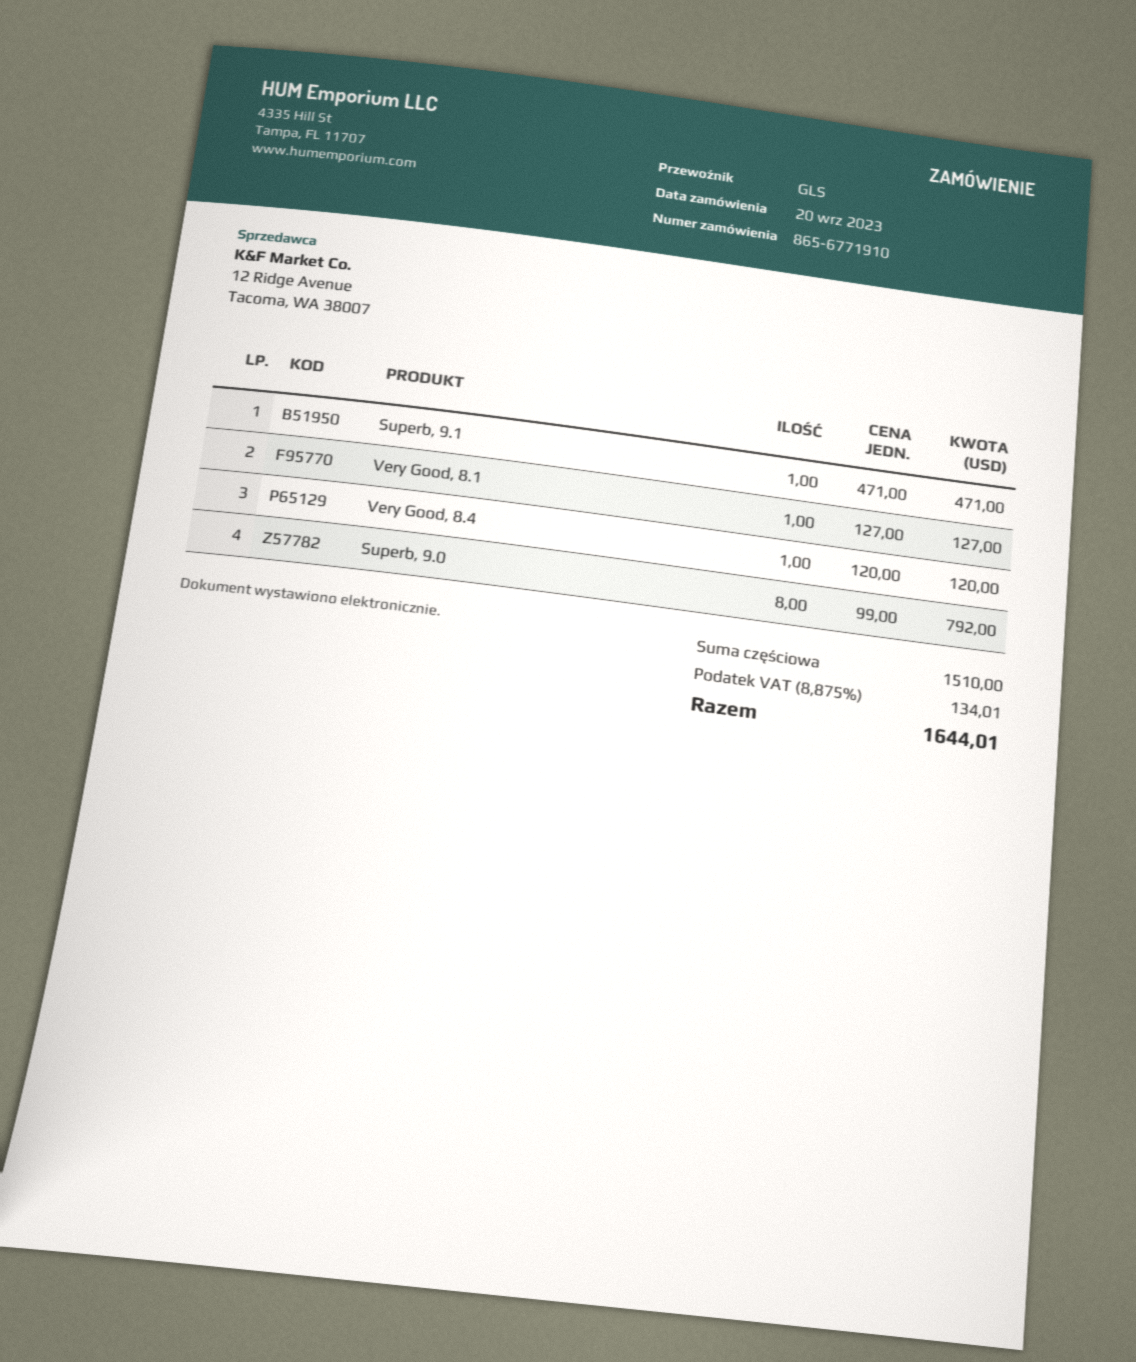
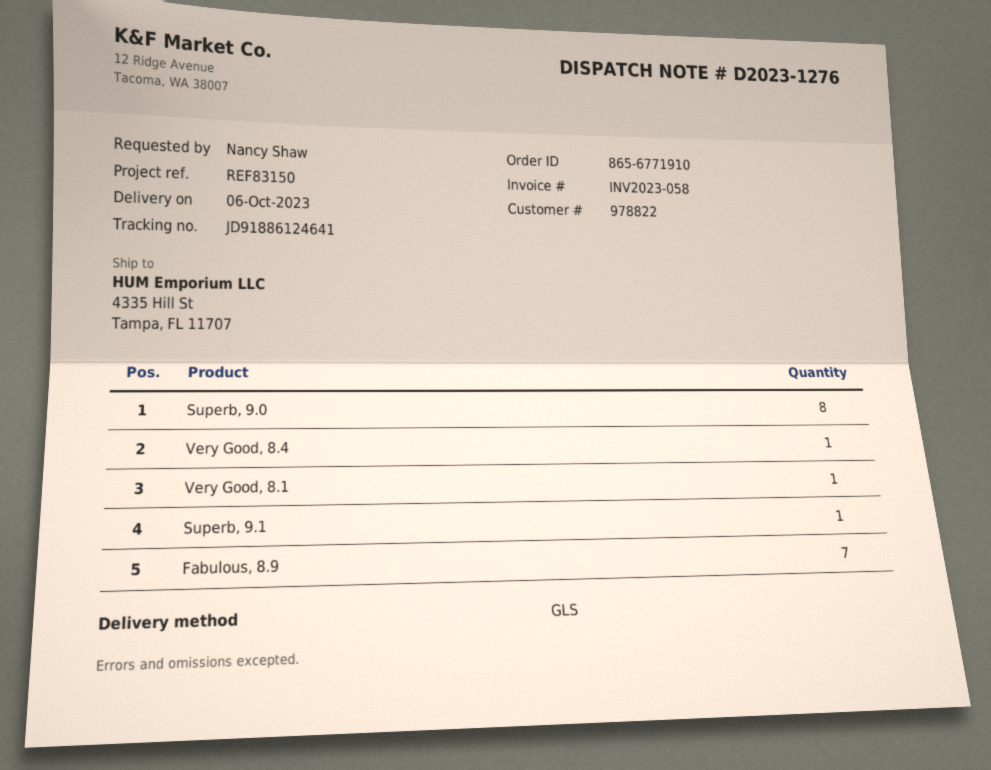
Fabulous, 8.9: none -> 7

